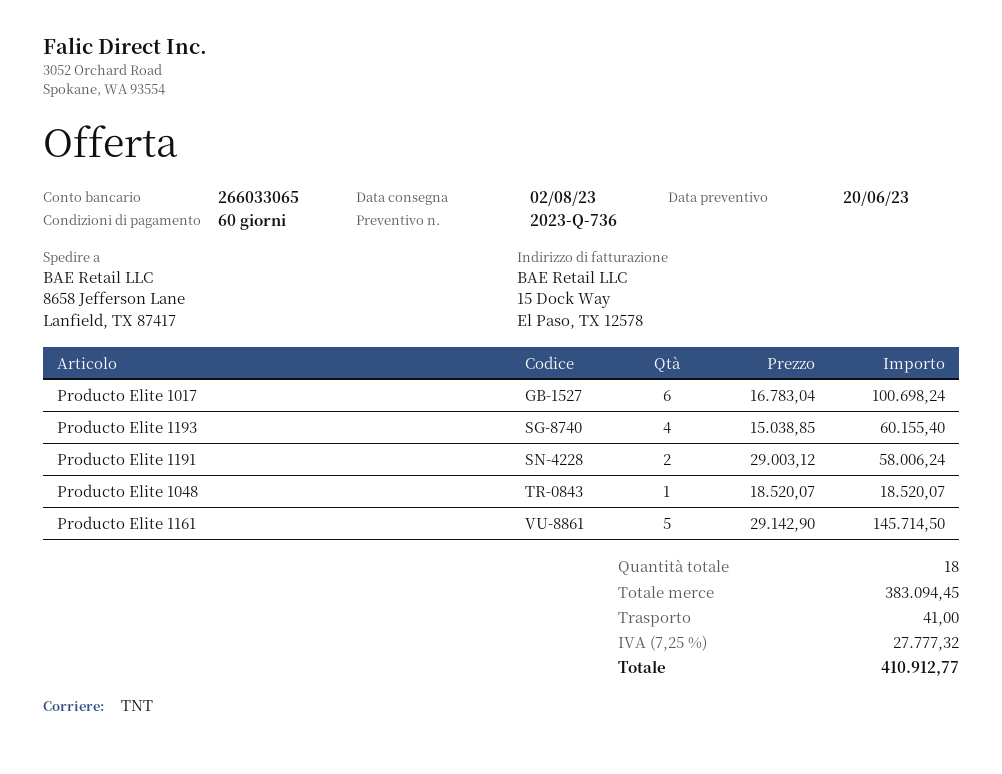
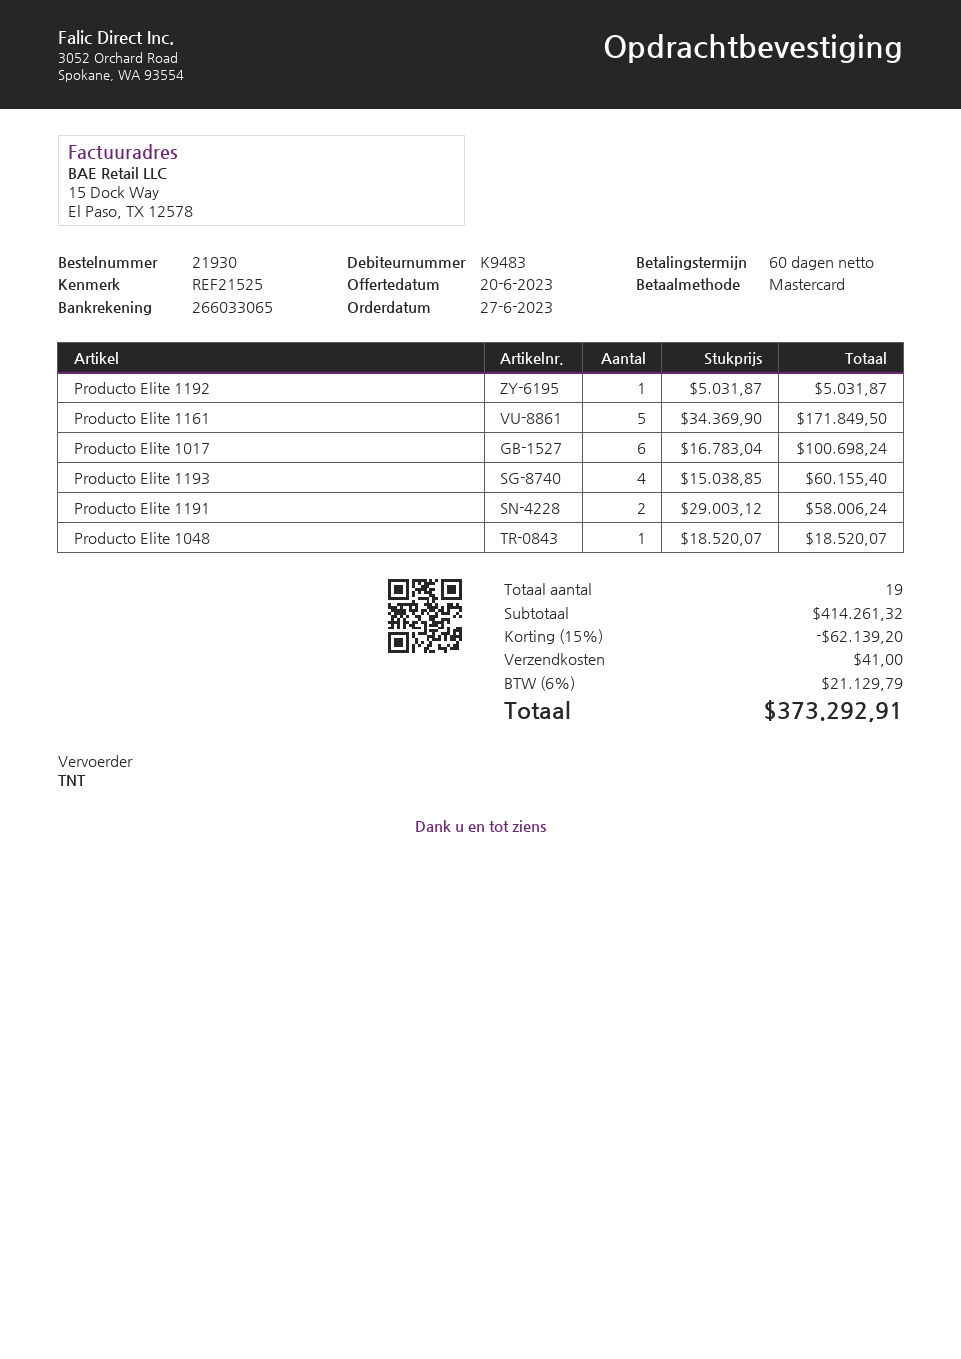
Producto Elite 1161: 5 x 29142.90 = 145714.50 -> 5 x 34369.90 = 171849.50
Producto Elite 1192: none -> 1 x 5031.87 = 5031.87
total quantity: 18 -> 19
subtotal: 383094.45 -> 414261.32
discount: none -> 15% = 62139.20
tax: 7.25% = 27777.32 -> 6% = 21129.79
total: 410912.77 -> 373292.91

